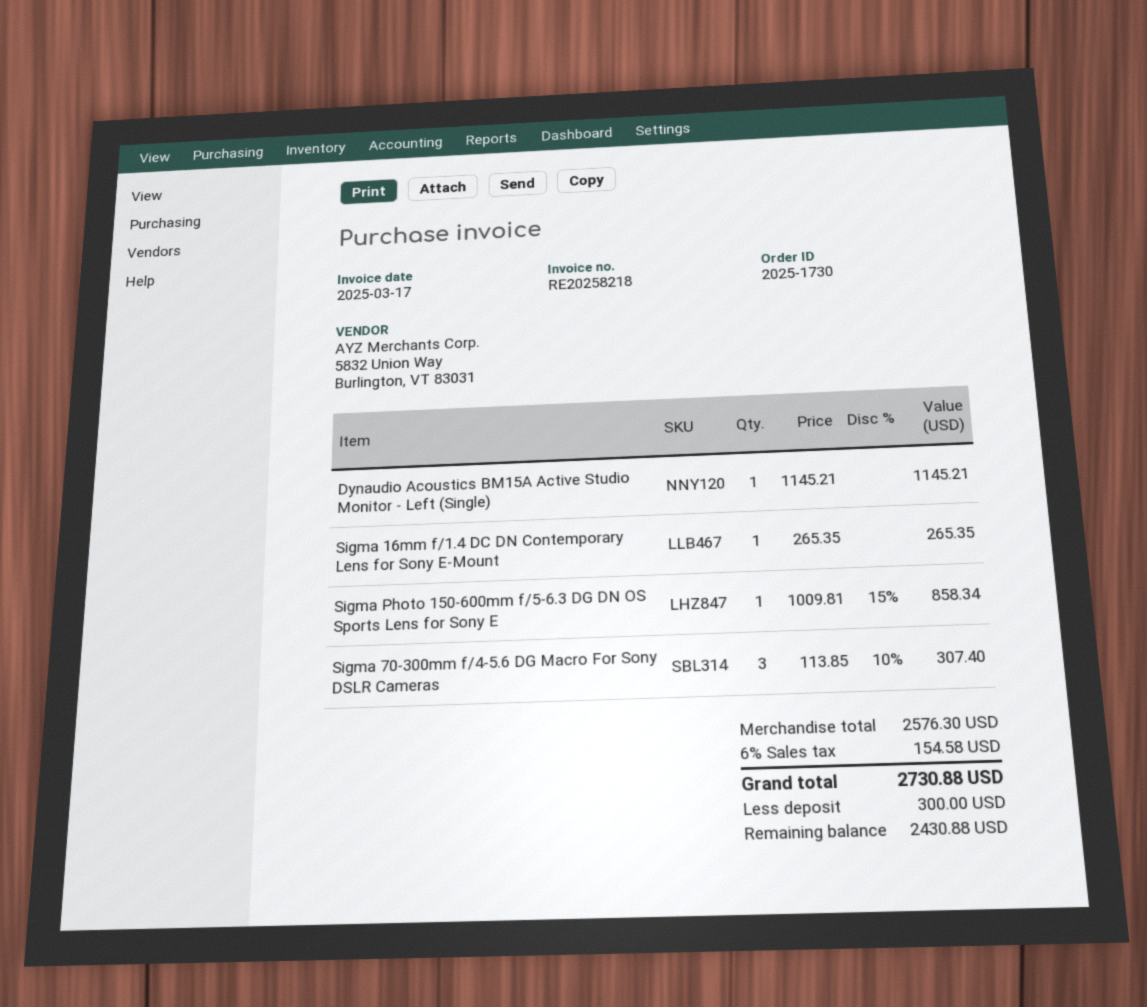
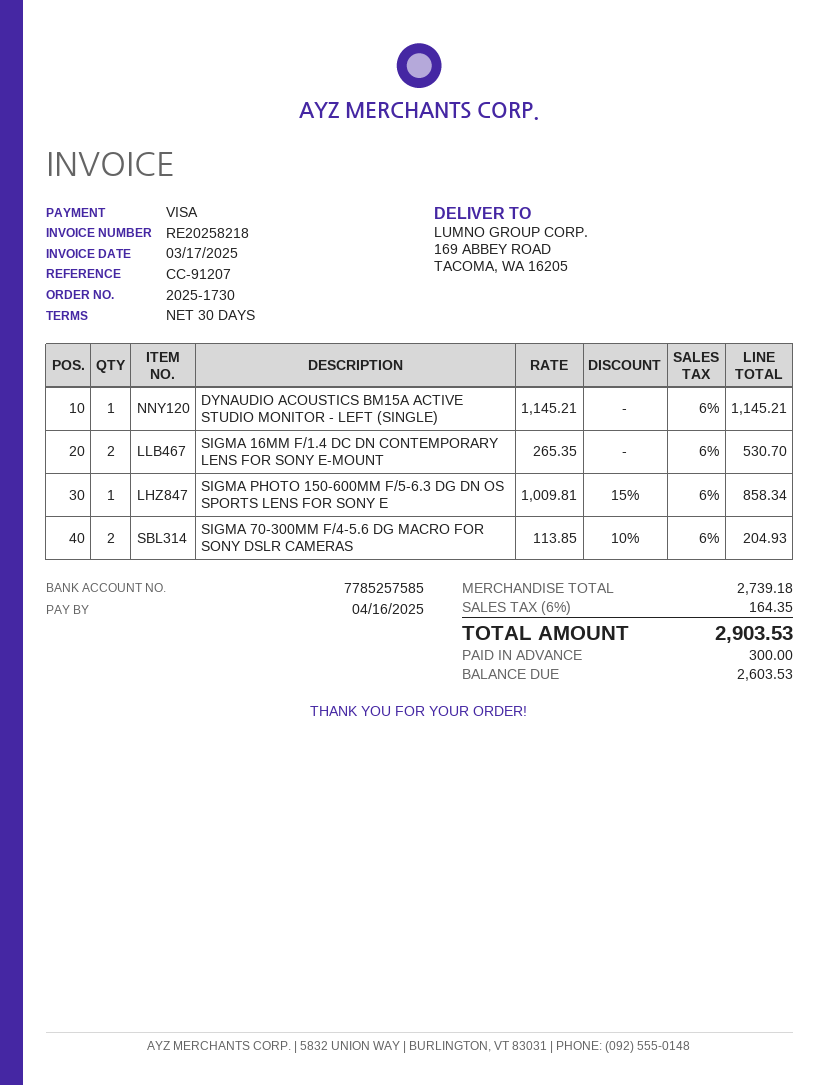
Sigma 16mm f/1.4 DC DN Contemporary Lens for Sony E-Mount: 1 x 265.35 = 265.35 -> 2 x 265.35 = 530.70
Sigma 70-300mm f/4-5.6 DG Macro For Sony DSLR Cameras: 3 x 113.85 - 10% = 307.40 -> 2 x 113.85 - 10% = 204.93
subtotal: 2576.30 -> 2739.18
tax: 6% = 154.58 -> 6% = 164.35
total: 2730.88 -> 2903.53
balance: 2430.88 -> 2603.53

